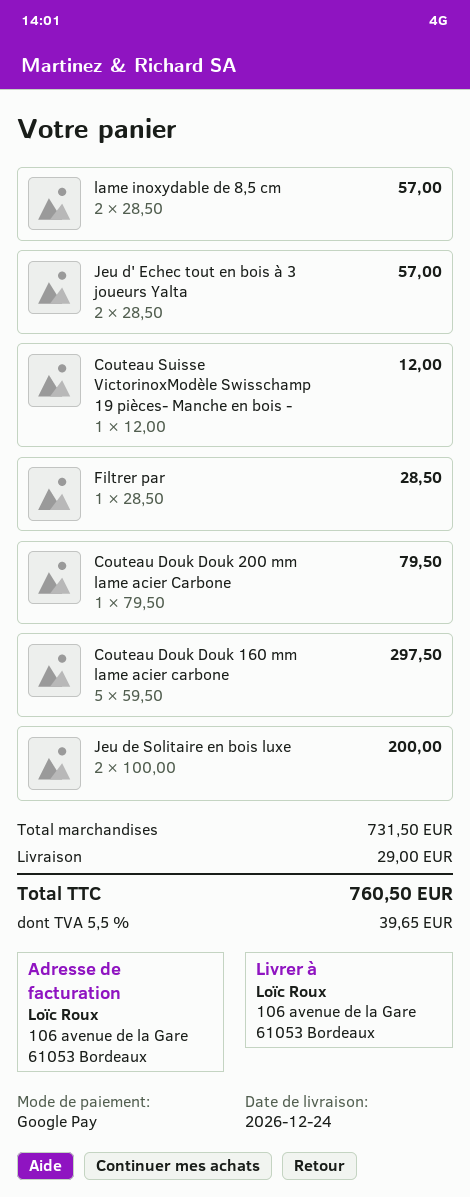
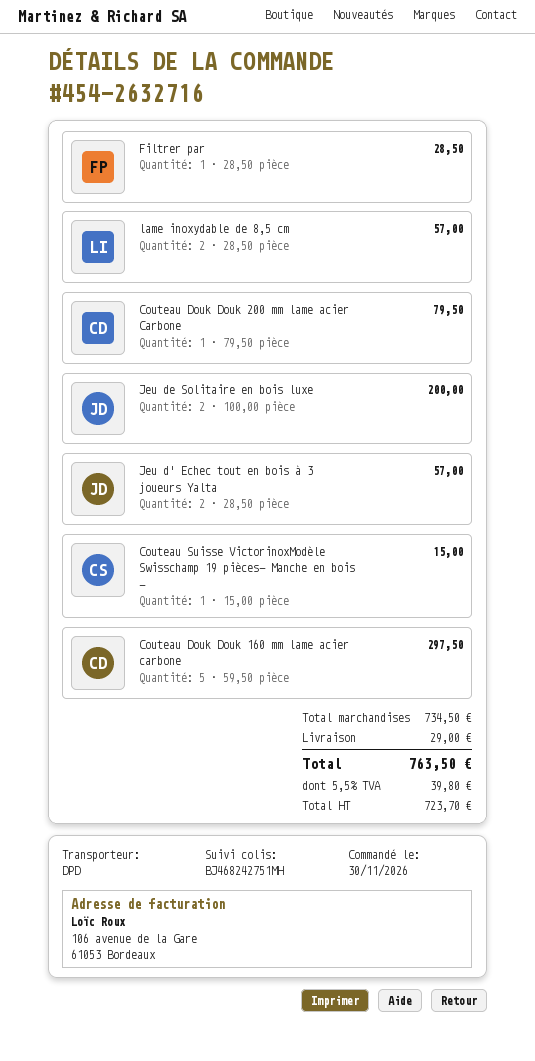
Couteau Suisse VictorinoxModèle Swisschamp 19 pièces- Manche en bois -: 1 x 12.00 = 12.00 -> 1 x 15.00 = 15.00
subtotal: 731.50 -> 734.50
tax: 5.5% = 39.65 -> 5.5% = 39.80
total: 760.50 -> 763.50

